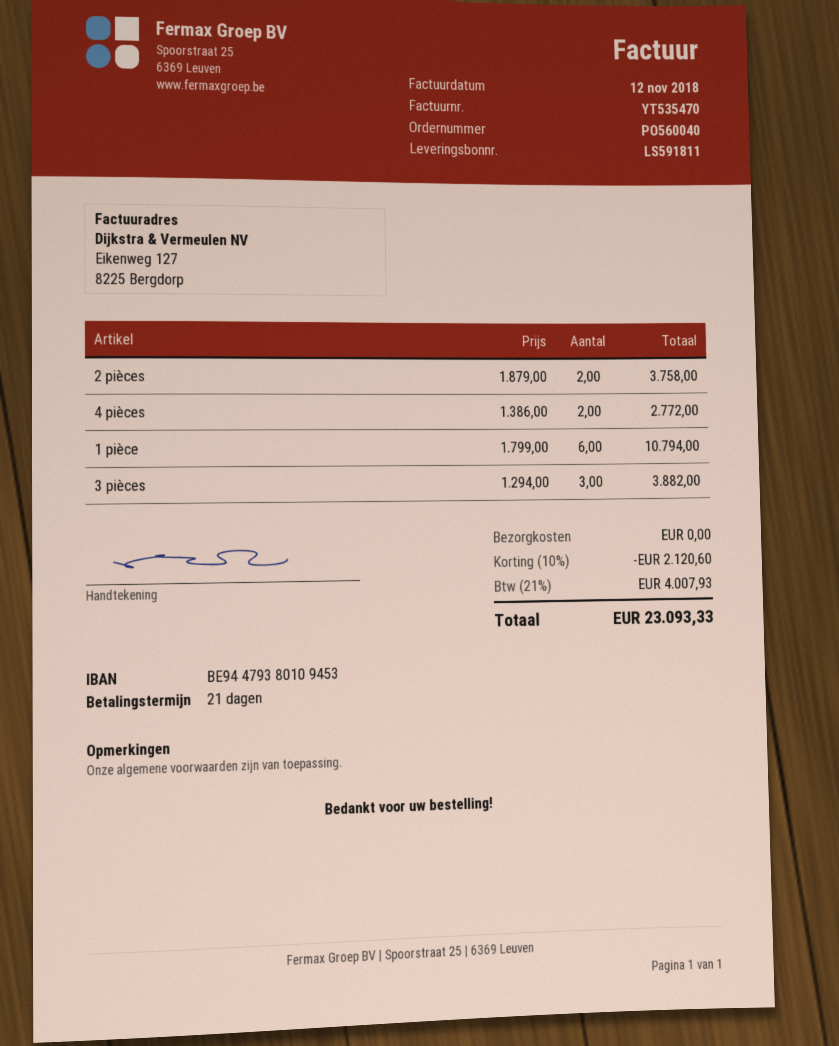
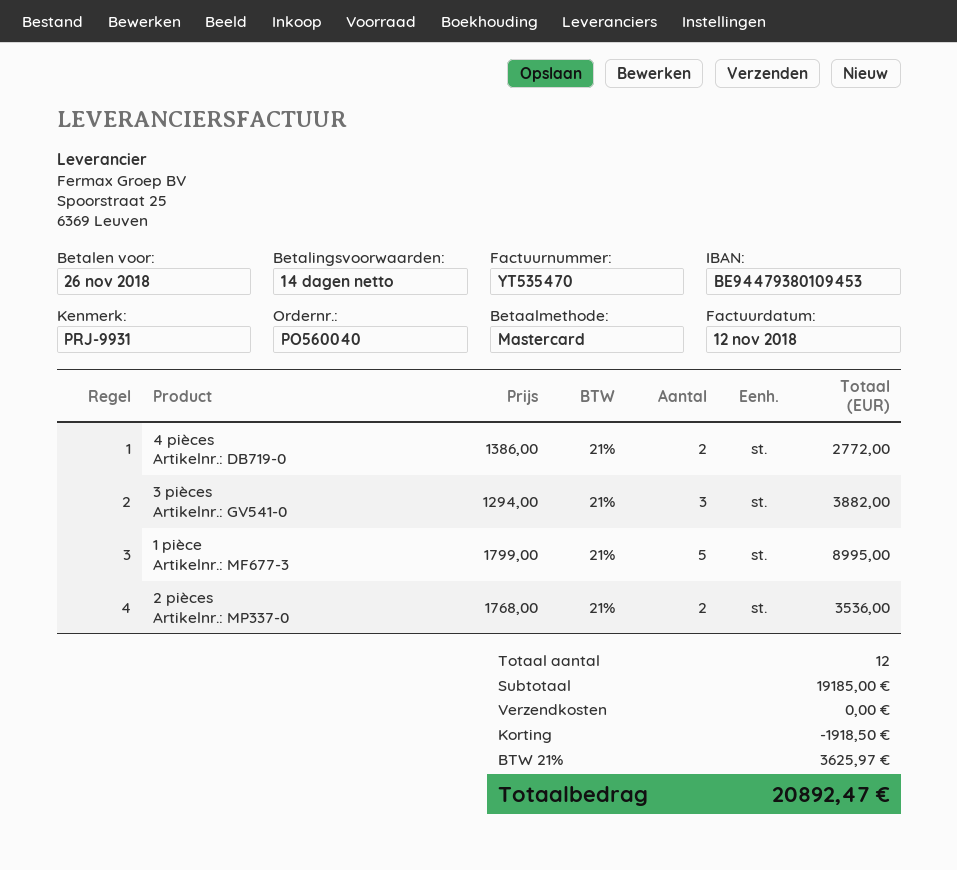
payment terms: 21 days -> 14 days
2 pièces: 2 x 1879.00 = 3758.00 -> 2 x 1768.00 = 3536.00
1 pièce: 6 x 1799.00 = 10794.00 -> 5 x 1799.00 = 8995.00
discount: 2120.60 -> 1918.50
tax: 21% = 4007.93 -> 21% = 3625.97
total: 23093.33 -> 20892.47

